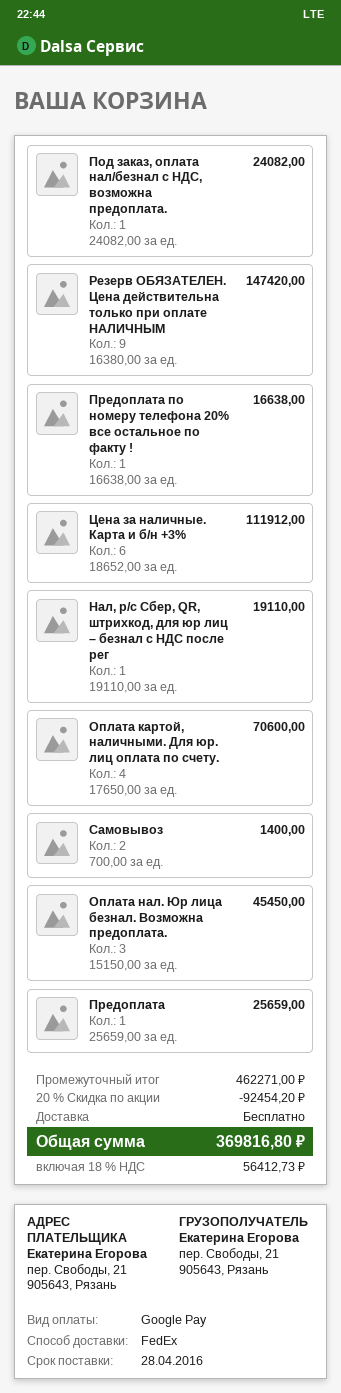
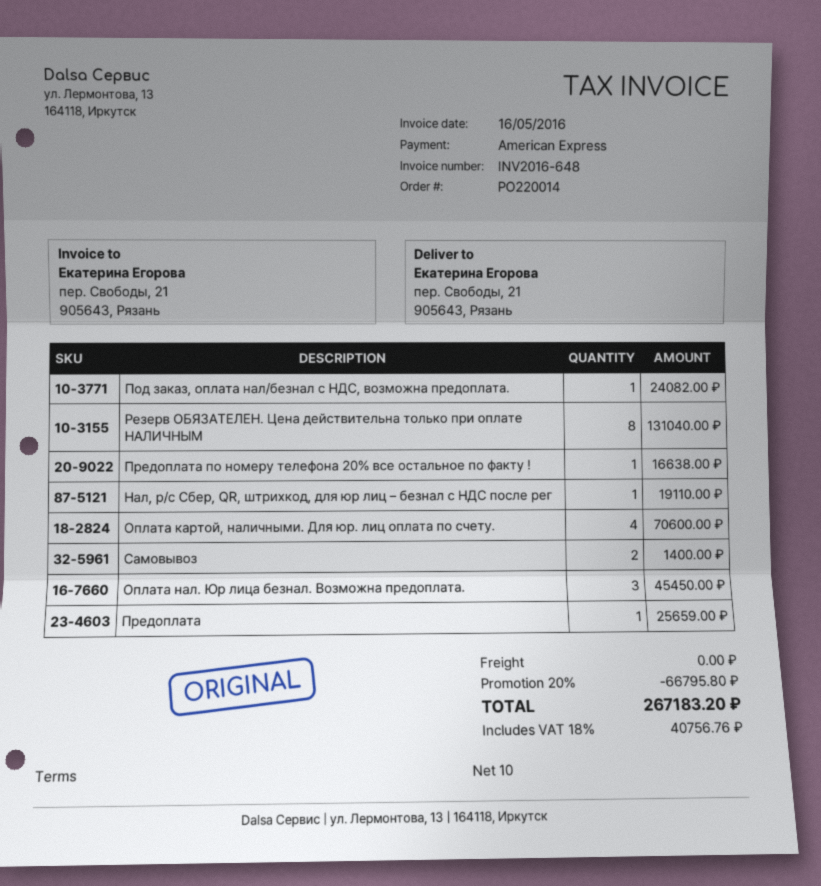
payment method: Google Pay -> American Express
Резерв ОБЯЗАТЕЛЕН. Цена действительна только при оплате НАЛИЧНЫМ: 9 for 147420.00 -> 8 for 131040.00
Цена за наличные. Карта и б/н +3%: 6 for 111912.00 -> none
discount: 20% = 92454.20 -> 20% = 66795.80
tax: 18% = 56412.73 -> 18% = 40756.76
total: 369816.80 -> 267183.20

